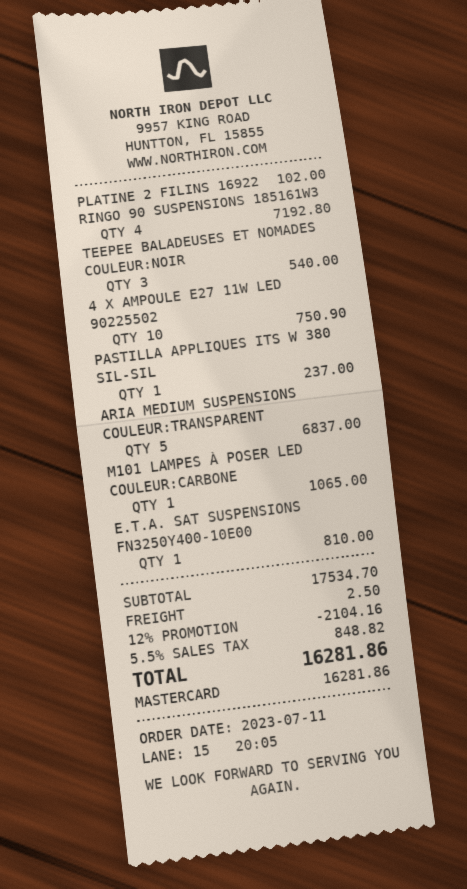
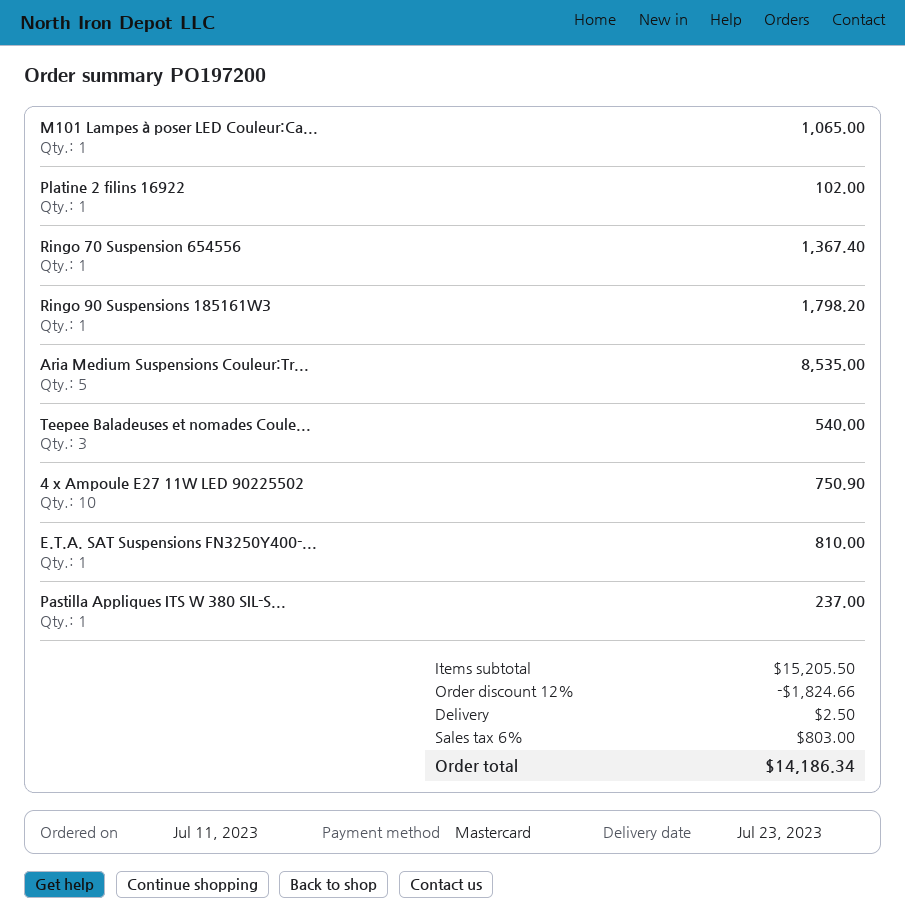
RINGO 90 SUSPENSIONS 185161W3: 4 for 7192.80 -> 1 for 1798.20
ARIA MEDIUM SUSPENSIONS COULEUR:TRANSPARENT: 5 for 6837.00 -> 5 for 8535.00
Ringo 70 Suspension 654556: none -> 1 for 1367.40
subtotal: 17534.70 -> 15205.50
discount: 12% = 2104.16 -> 12% = 1824.66
tax: 5.5% = 848.82 -> 6% = 803.00
total: 16281.86 -> 14186.34

